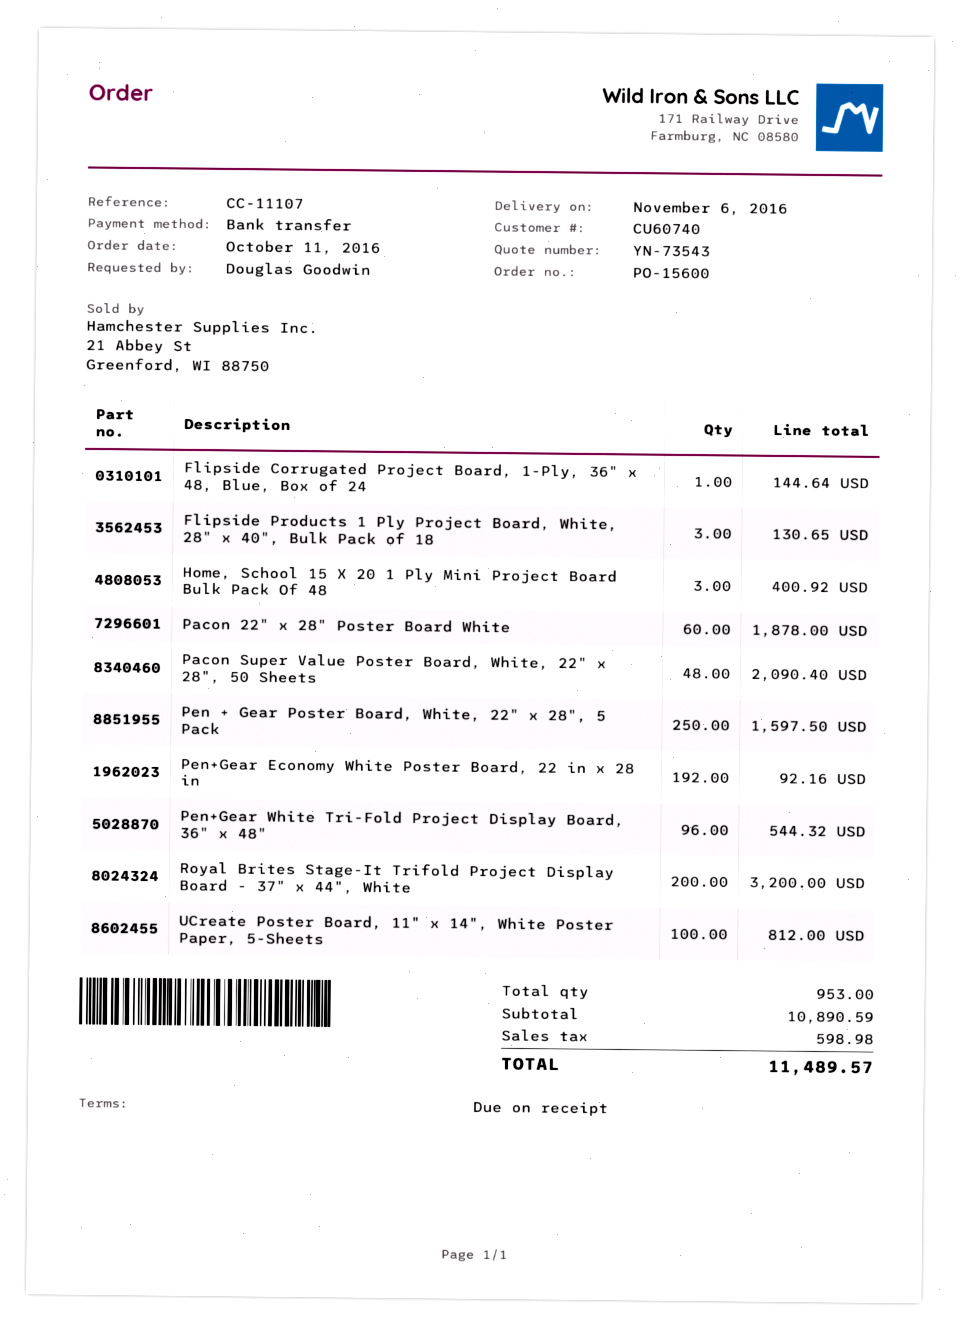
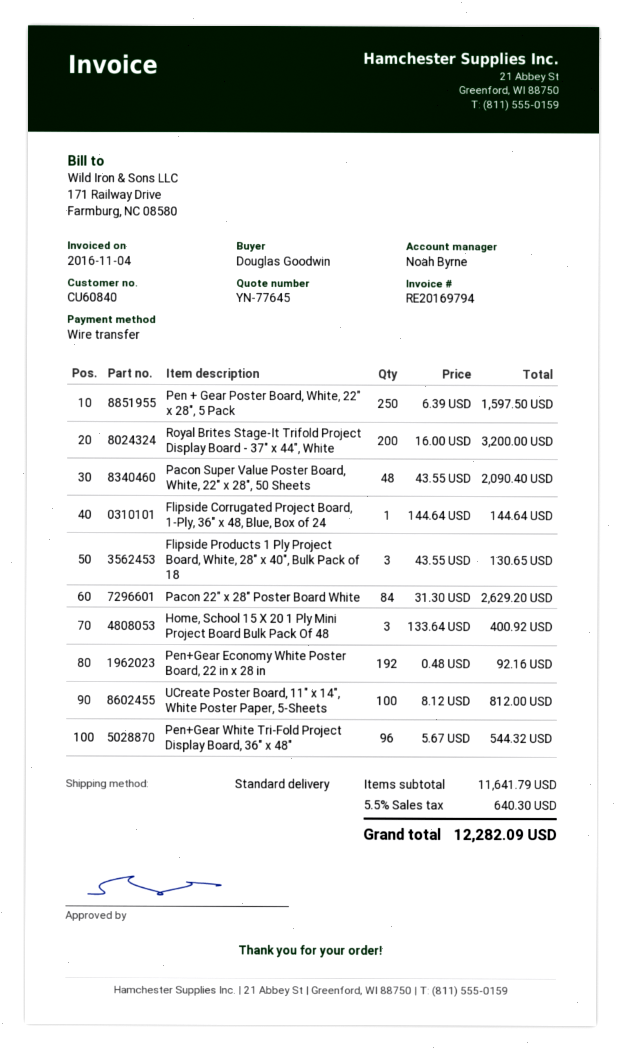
quote number: YN-73543 -> YN-77645
customer number: CU60740 -> CU60840
Pacon 22" x 28" Poster Board White: 60 for 1878.00 -> 84 for 2629.20
subtotal: 10890.59 -> 11641.79
tax: 598.98 -> 640.30
total: 11489.57 -> 12282.09

